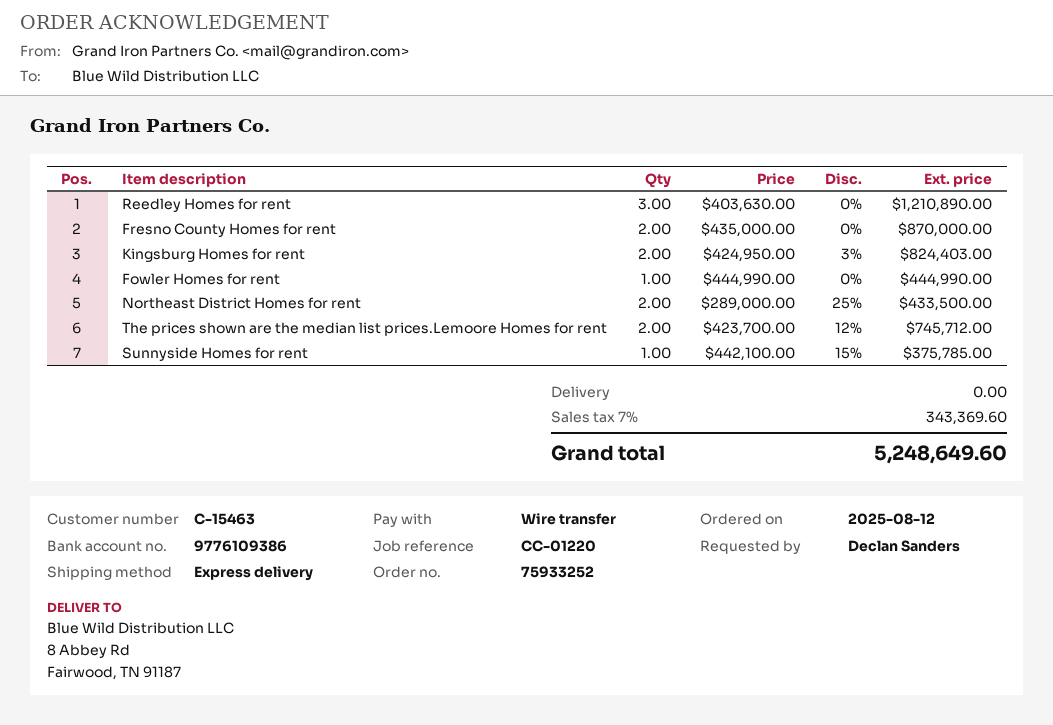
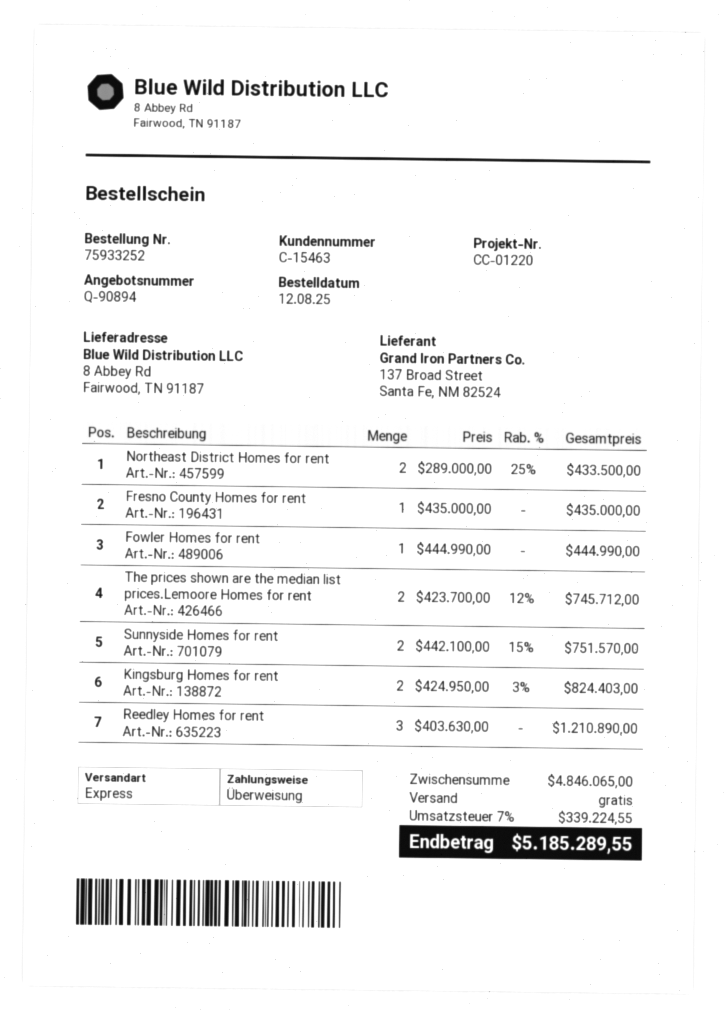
Fresno County Homes for rent: 2 x 435000.00 = 870000.00 -> 1 x 435000.00 = 435000.00
Sunnyside Homes for rent: 1 x 442100.00 - 15% = 375785.00 -> 2 x 442100.00 - 15% = 751570.00
tax: 7% = 343369.60 -> 7% = 339224.55
total: 5248649.60 -> 5185289.55

